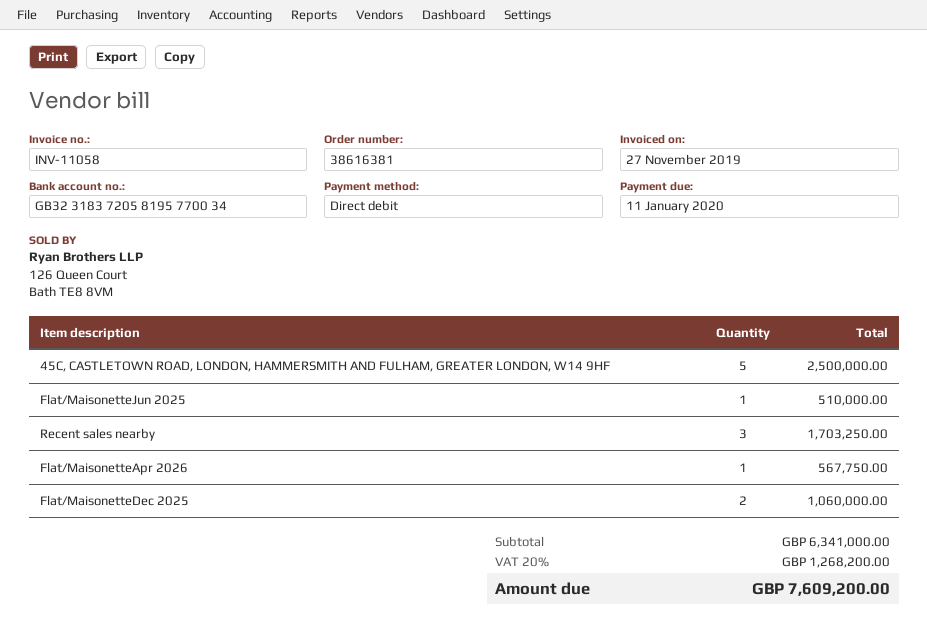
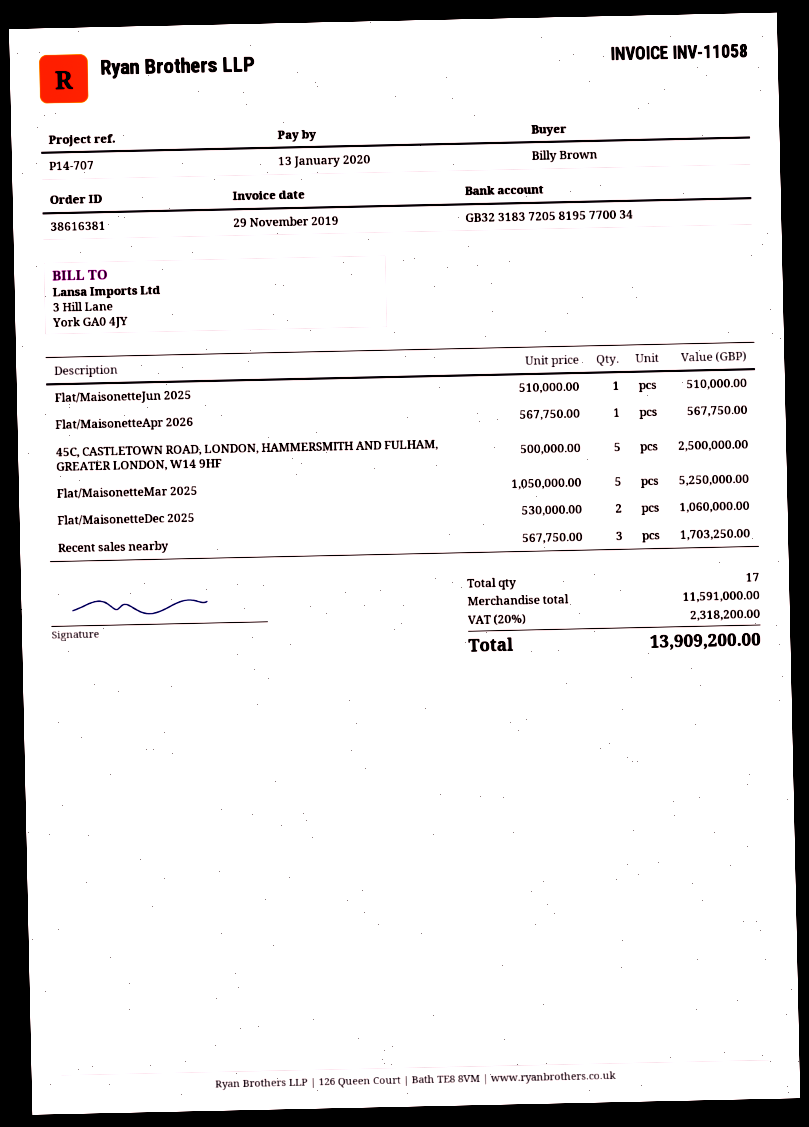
invoice date: 2019-11-27 -> 2019-11-29
due date: 2020-01-11 -> 2020-01-13
Flat/MaisonetteMar 2025: none -> 5 for 5250000.00
subtotal: 6341000.00 -> 11591000.00
tax: 20% = 1268200.00 -> 20% = 2318200.00
total: 7609200.00 -> 13909200.00

